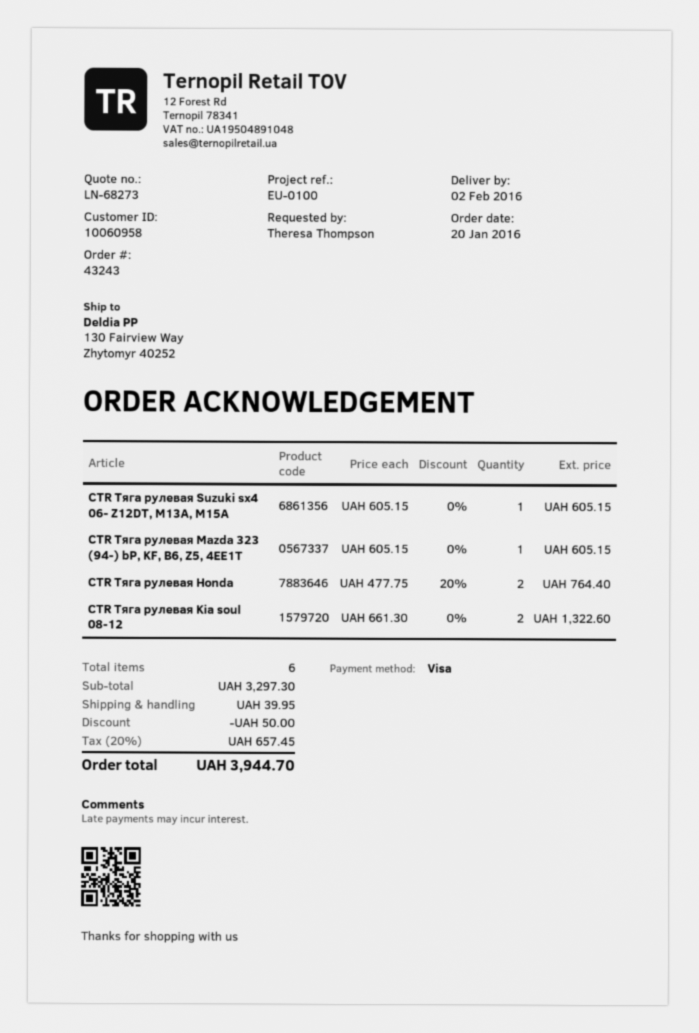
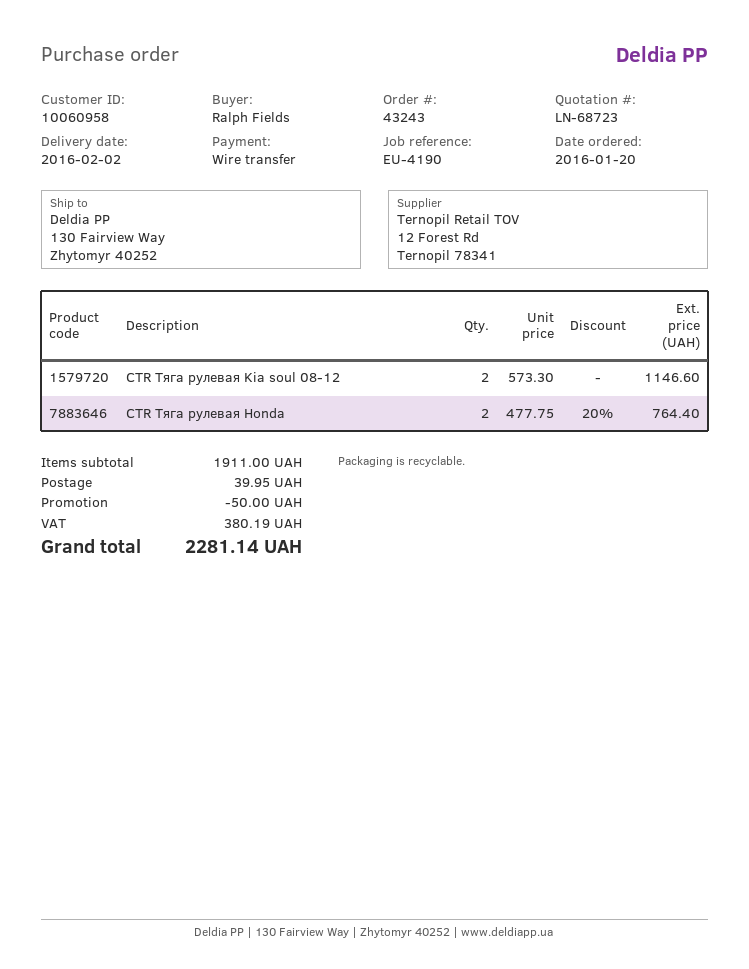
quote number: LN-68273 -> LN-68723
reference: EU-0100 -> EU-4190
ordered by: Theresa Thompson -> Ralph Fields
payment method: Visa -> bank transfer
CTR Тяга рулевая Suzuki sx4 06- Z12DT, M13A, M15A: 1 x 605.15 = 605.15 -> none
CTR Тяга рулевая Mazda 323 (94-) bP, KF, B6, Z5, 4EE1T: 1 x 605.15 = 605.15 -> none
CTR Тяга рулевая Kia soul 08-12: 2 x 661.30 = 1322.60 -> 2 x 573.30 = 1146.60
subtotal: 3297.30 -> 1911.00
tax: 657.45 -> 380.19
total: 3944.70 -> 2281.14

